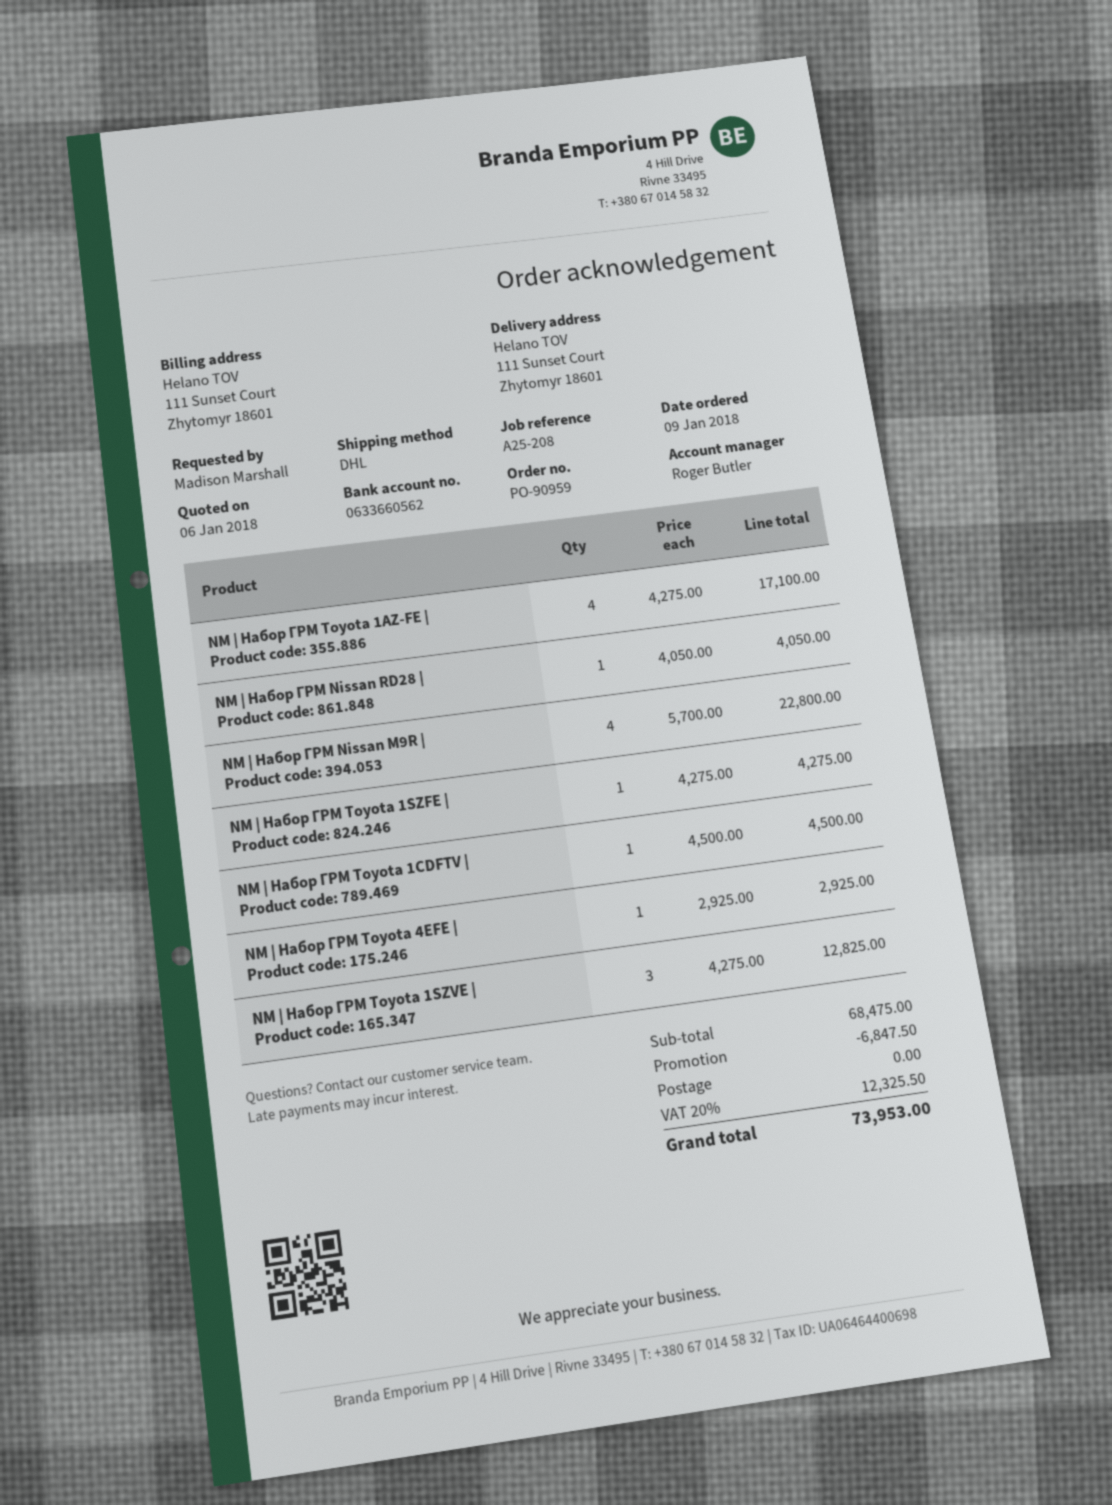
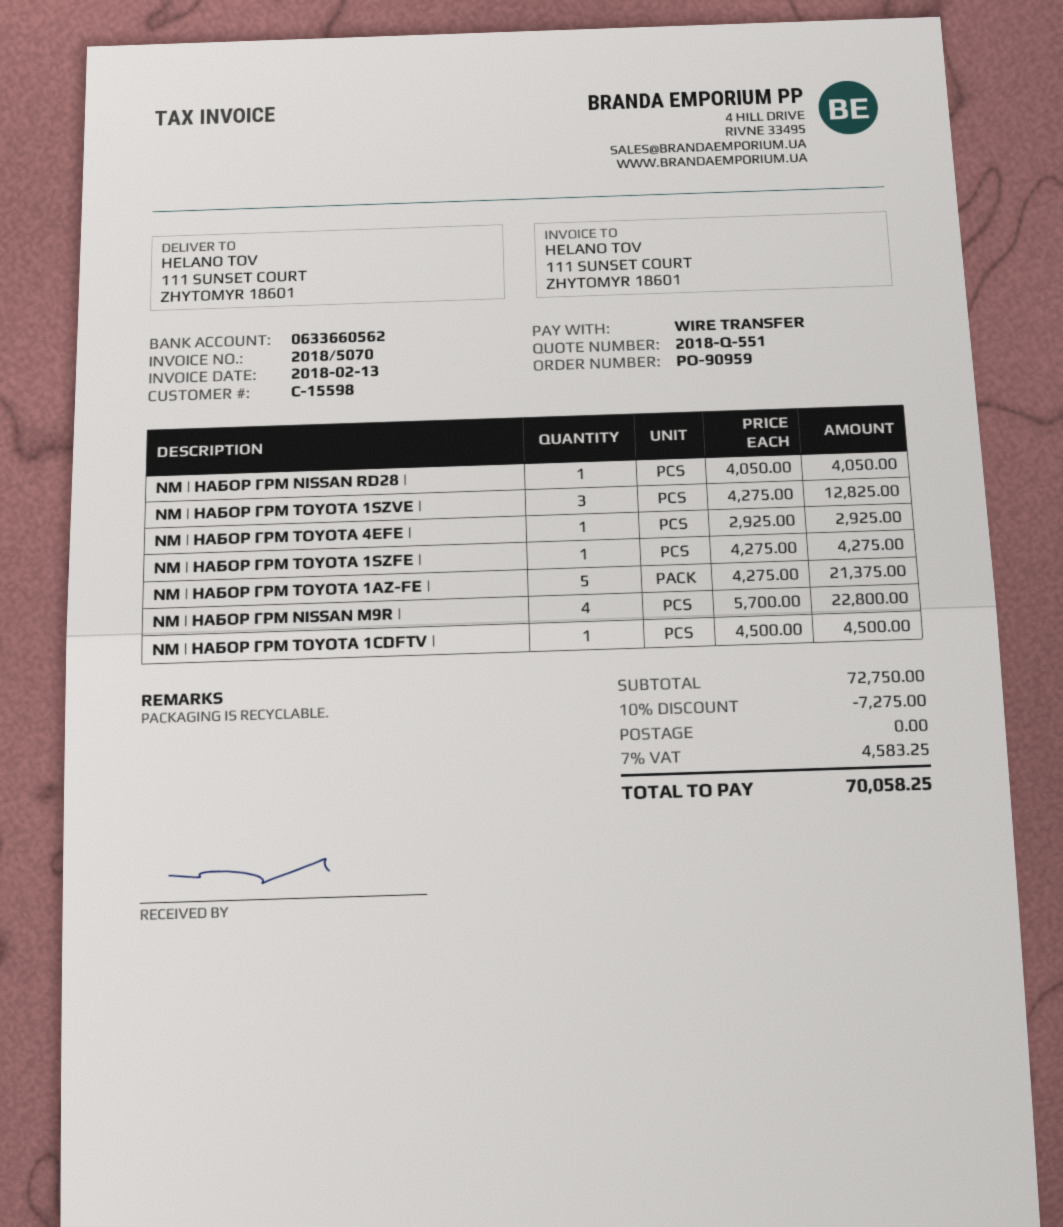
NM | Набор ГРМ Toyota 1AZ-FE |: 4 x 4275.00 = 17100.00 -> 5 x 4275.00 = 21375.00
subtotal: 68475.00 -> 72750.00
discount: 6847.50 -> 7275.00
tax: 20% = 12325.50 -> 7% = 4583.25
total: 73953.00 -> 70058.25

